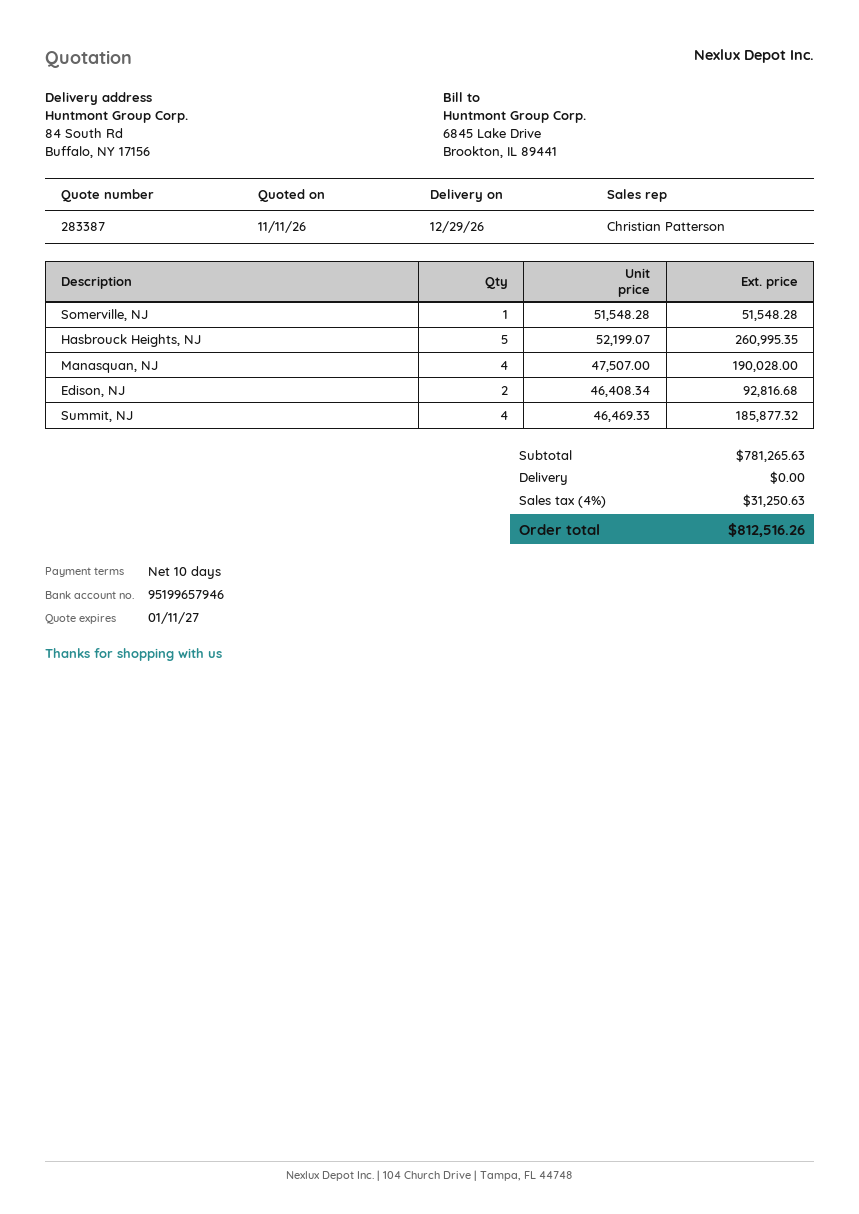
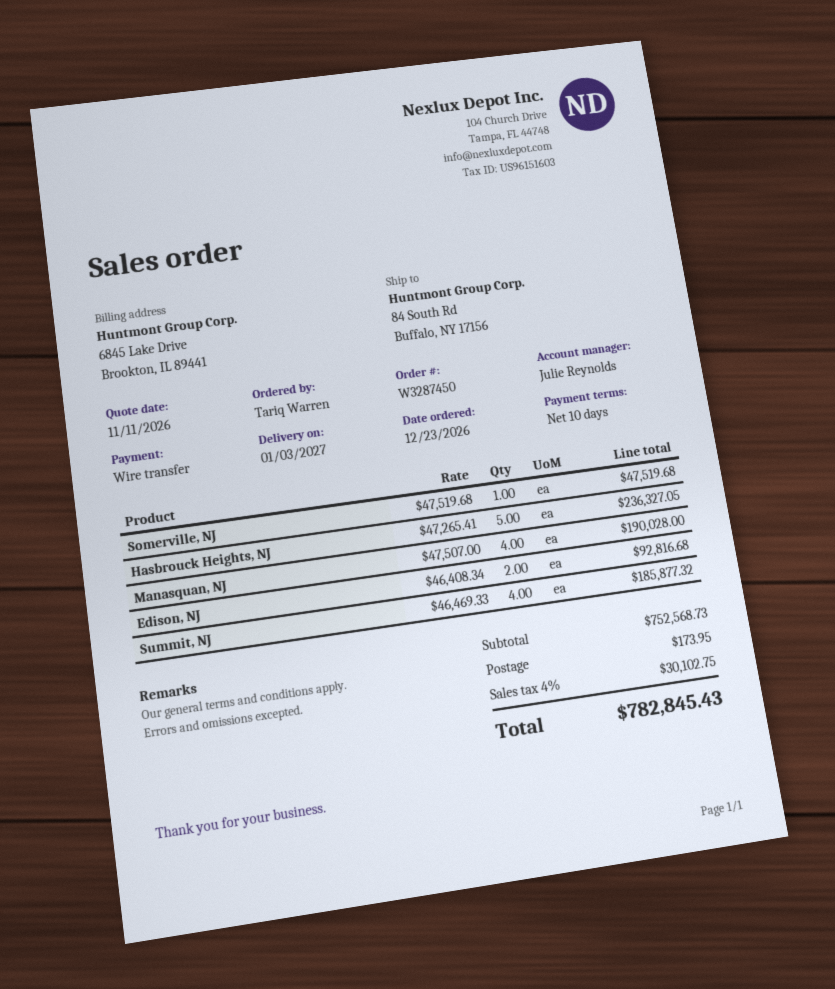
delivery date: 2026-12-29 -> 2027-01-03
sales rep: Christian Patterson -> Julie Reynolds
Somerville, NJ: 1 x 51548.28 = 51548.28 -> 1 x 47519.68 = 47519.68
Hasbrouck Heights, NJ: 5 x 52199.07 = 260995.35 -> 5 x 47265.41 = 236327.05
subtotal: 781265.63 -> 752568.73
shipping: 0.00 -> 173.95
tax: 4% = 31250.63 -> 4% = 30102.75
total: 812516.26 -> 782845.43

